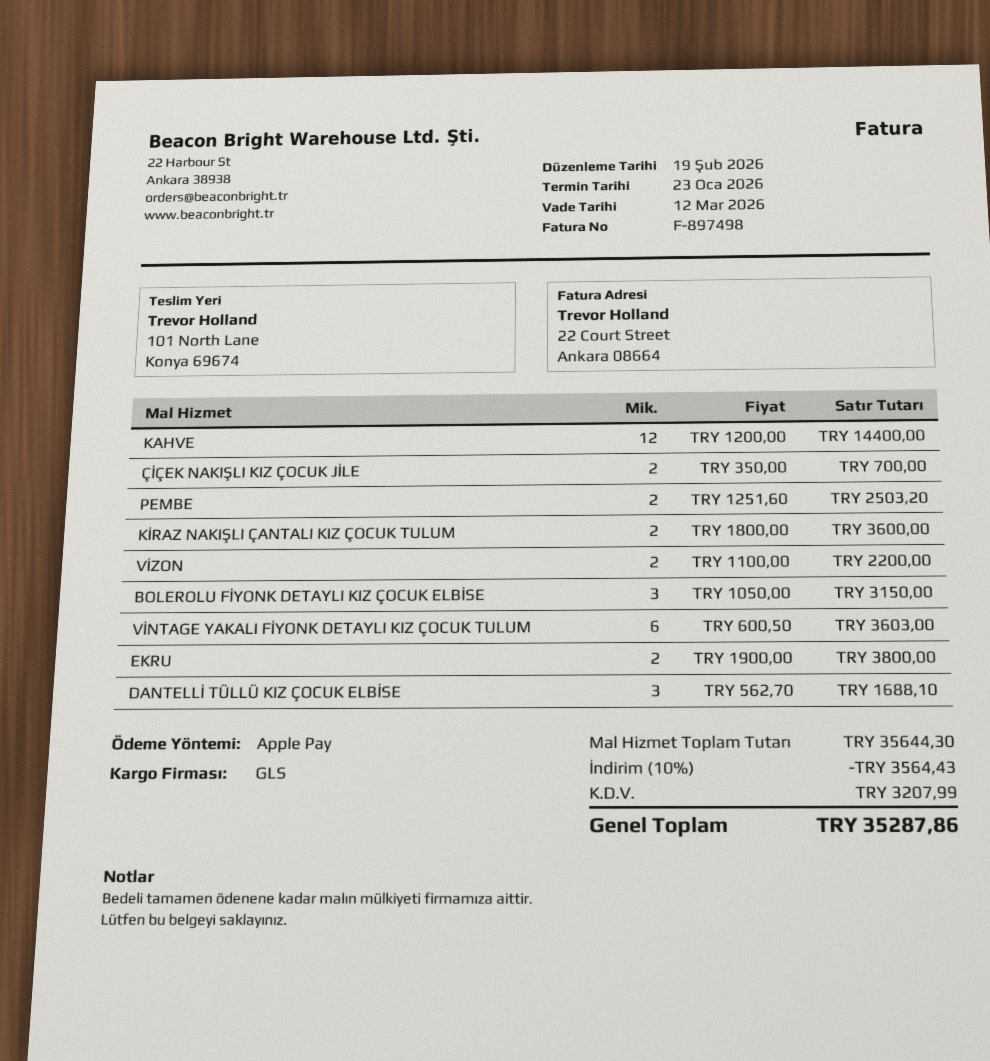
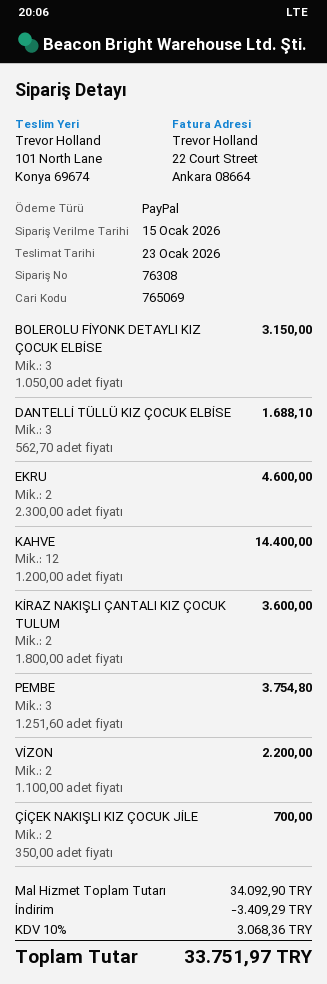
payment method: Apple Pay -> PayPal
PEMBE: 2 x 1251.60 = 2503.20 -> 3 x 1251.60 = 3754.80
VİNTAGE YAKALI FİYONK DETAYLI KIZ ÇOCUK TULUM: 6 x 600.50 = 3603.00 -> none
EKRU: 2 x 1900.00 = 3800.00 -> 2 x 2300.00 = 4600.00
subtotal: 35644.30 -> 34092.90
discount: 3564.43 -> 3409.29
tax: 3207.99 -> 3068.36
total: 35287.86 -> 33751.97

